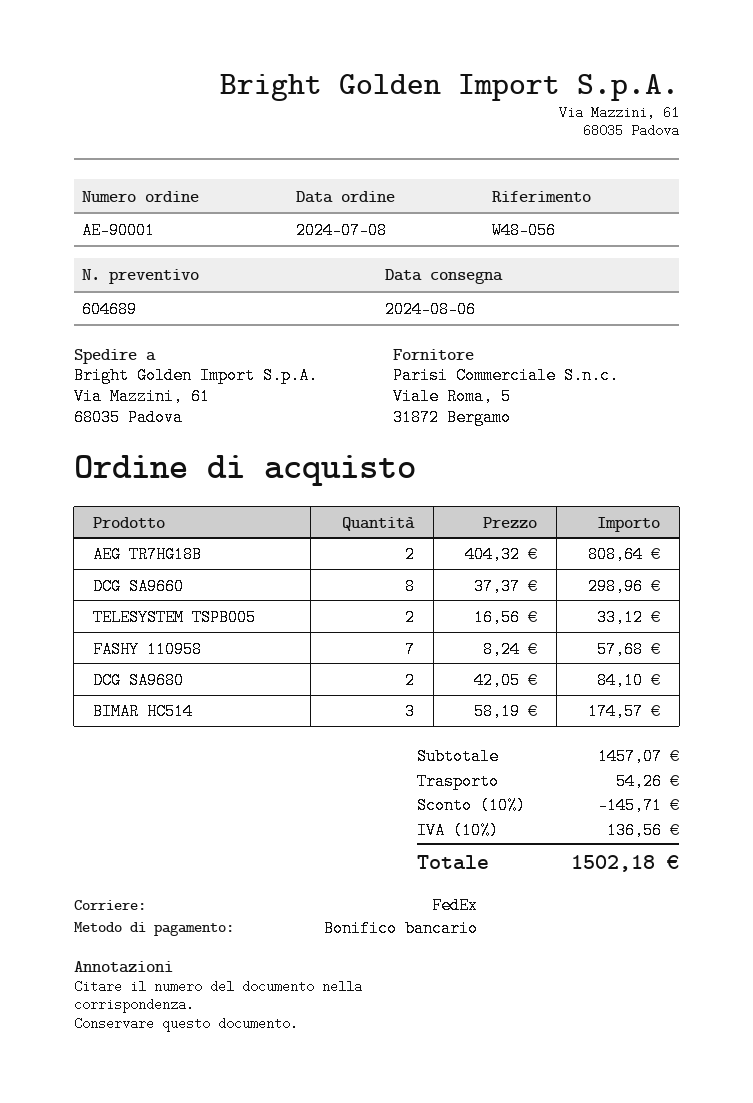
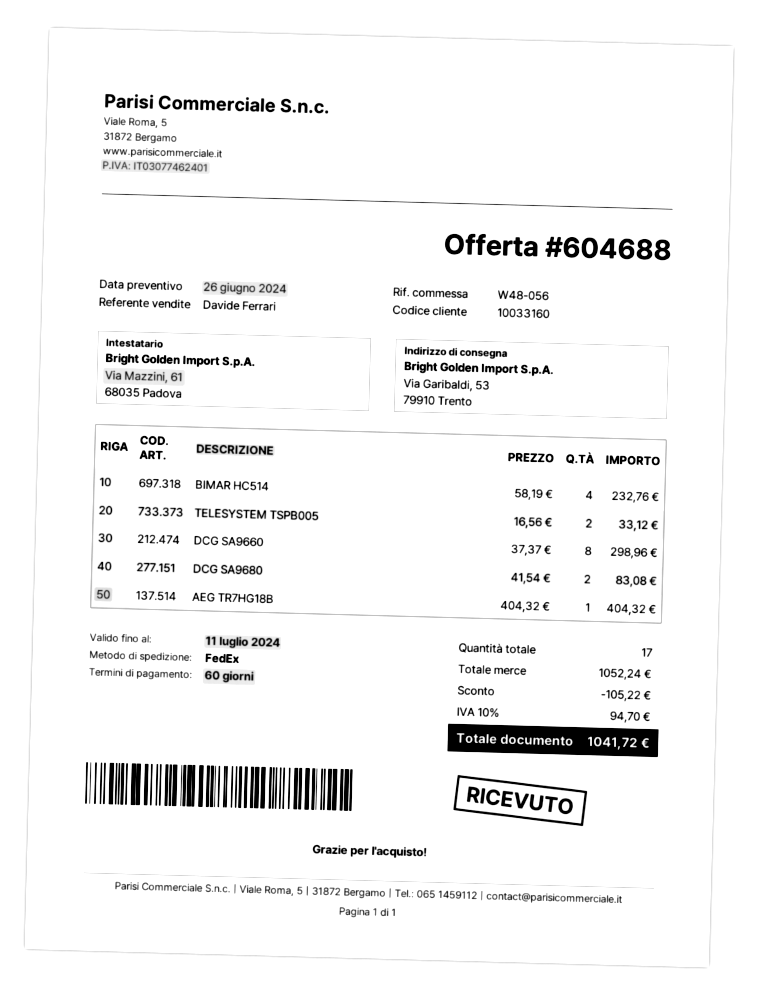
quote number: 604689 -> 604688
ship to: Via Mazzini, 61, 68035 Padova -> Via Garibaldi, 53, 79910 Trento
AEG TR7HG18B: 2 x 404.32 = 808.64 -> 1 x 404.32 = 404.32
FASHY 110958: 7 x 8.24 = 57.68 -> none
DCG SA9680: 2 x 42.05 = 84.10 -> 2 x 41.54 = 83.08
BIMAR HC514: 3 x 58.19 = 174.57 -> 4 x 58.19 = 232.76
subtotal: 1457.07 -> 1052.24
discount: 145.71 -> 105.22
shipping: 54.26 -> none
tax: 10% = 136.56 -> 10% = 94.70
total: 1502.18 -> 1041.72

